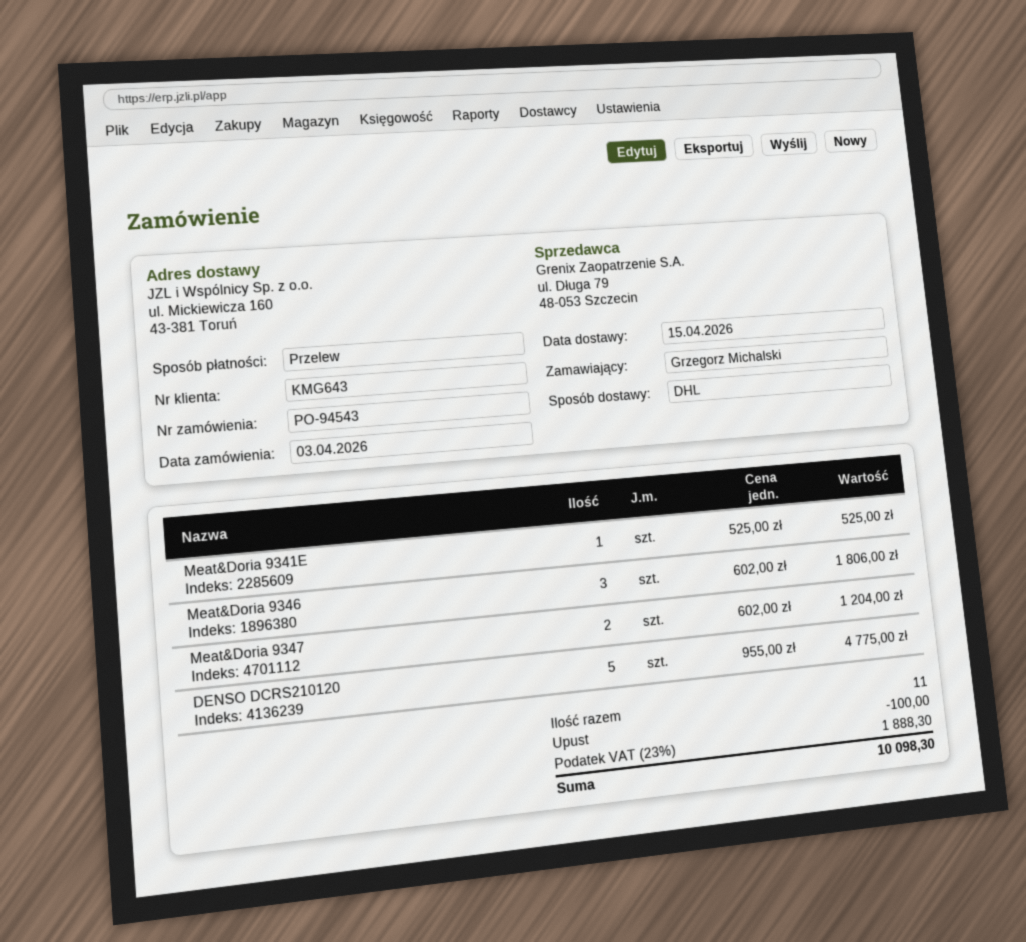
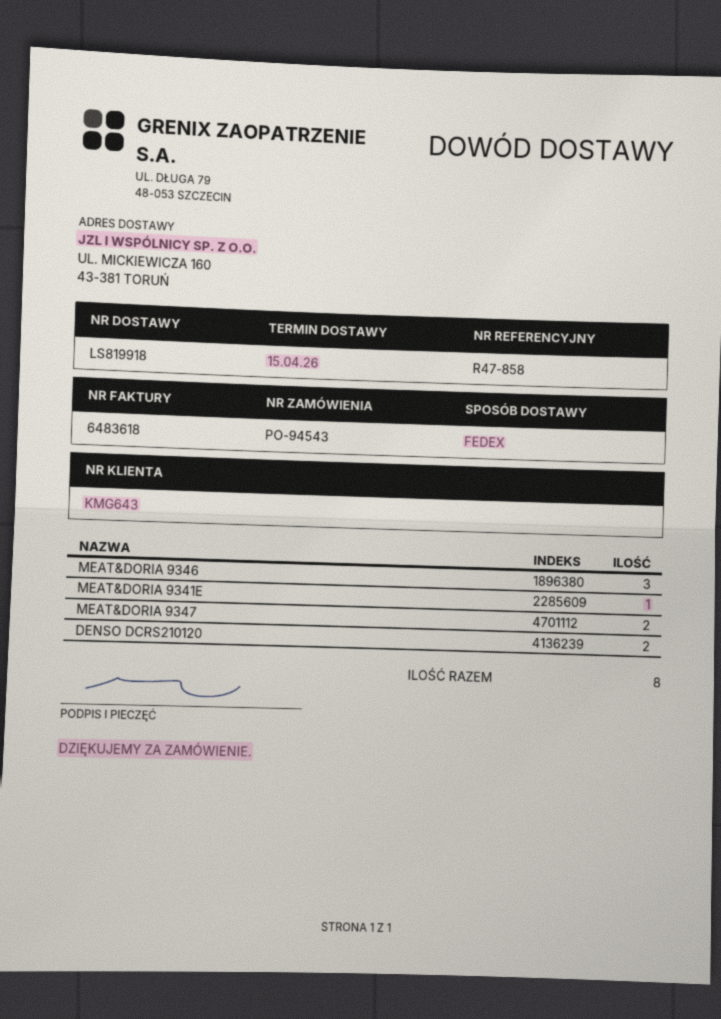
shipping method: DHL -> FedEx
DENSO DCRS210120: 5 -> 2
total quantity: 11 -> 8

